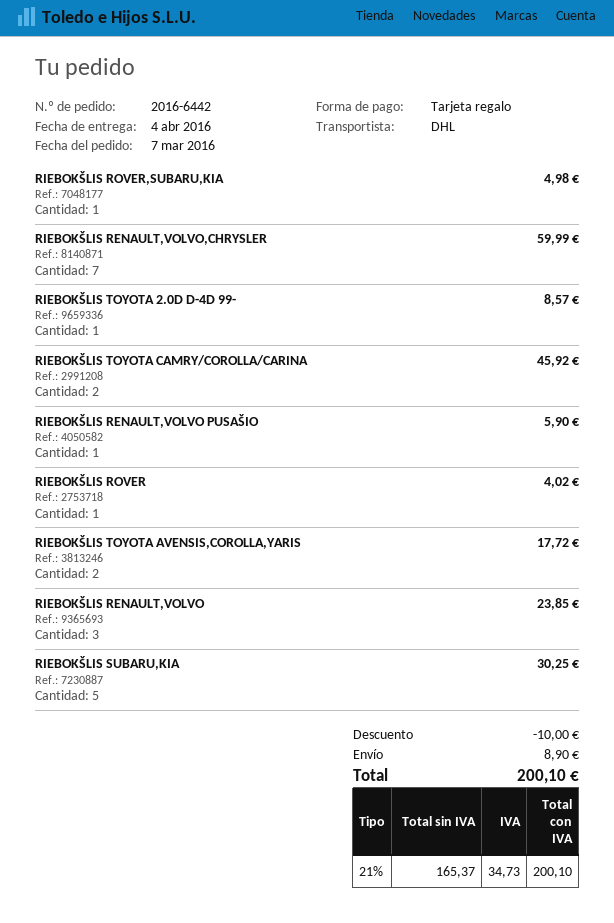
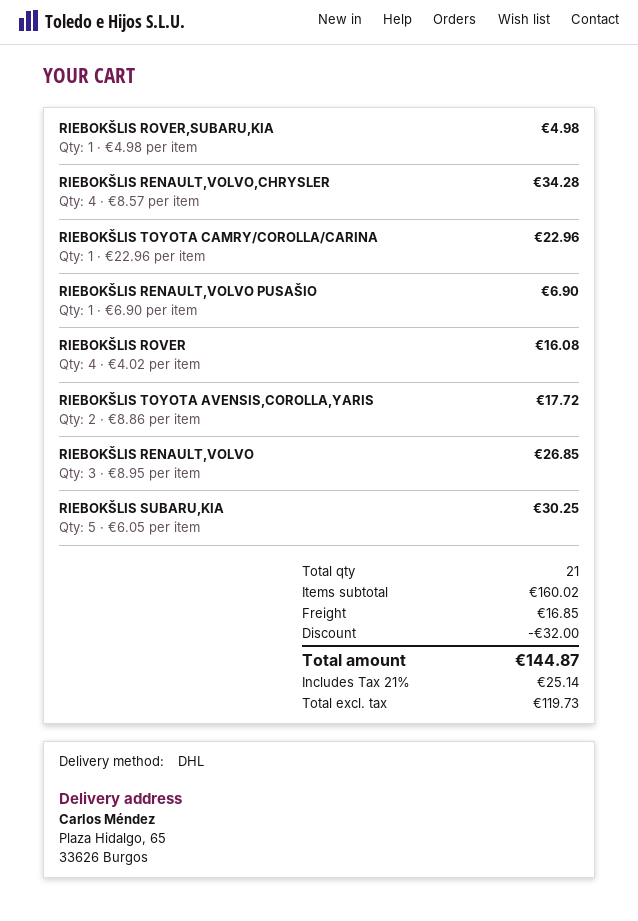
RIEBOKŠLIS RENAULT,VOLVO,CHRYSLER: 7 for 59.99 -> 4 for 34.28
RIEBOKŠLIS TOYOTA 2.0D D-4D 99-: 1 for 8.57 -> none
RIEBOKŠLIS TOYOTA CAMRY/COROLLA/CARINA: 2 for 45.92 -> 1 for 22.96
RIEBOKŠLIS RENAULT,VOLVO PUSAŠIO: 1 for 5.90 -> 1 for 6.90
RIEBOKŠLIS ROVER: 1 for 4.02 -> 4 for 16.08
RIEBOKŠLIS RENAULT,VOLVO: 3 for 23.85 -> 3 for 26.85
discount: 10.00 -> 32.00
shipping: 8.90 -> 16.85
net: 165.37 -> 119.73
tax: 21% = 34.73 -> 21% = 25.14
total: 200.10 -> 144.87

